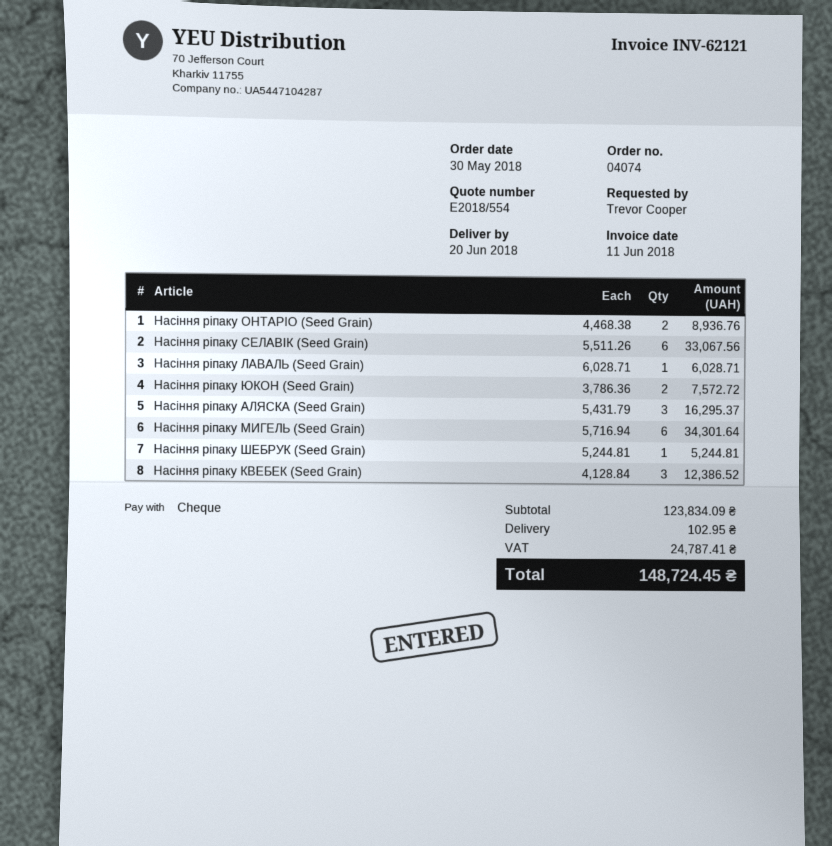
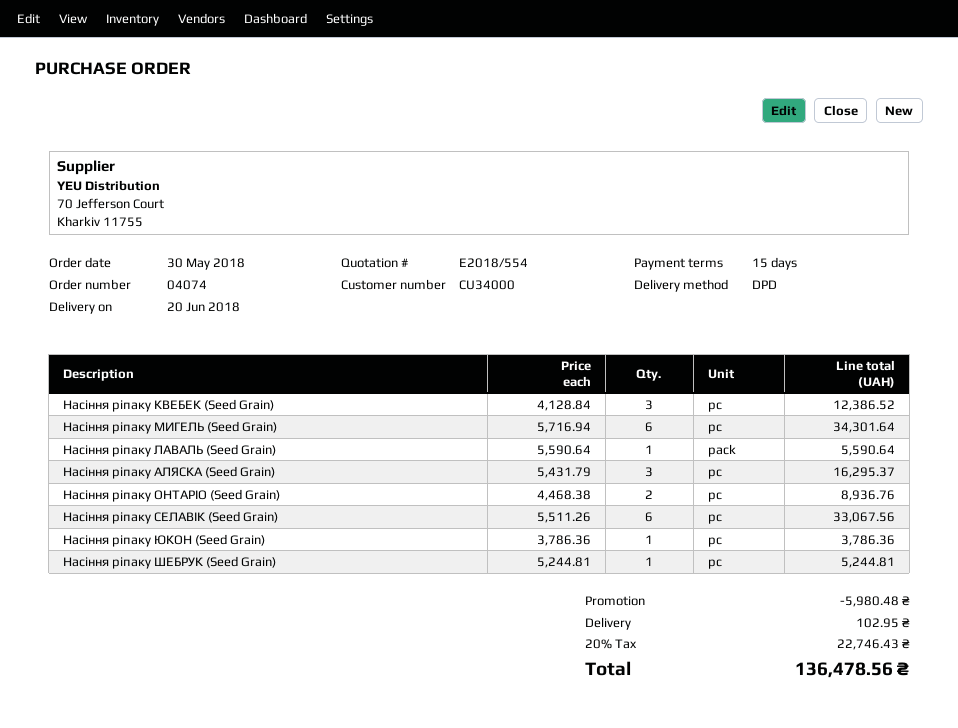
Насіння ріпаку ЛАВАЛЬ (Seed Grain): 1 x 6028.71 = 6028.71 -> 1 x 5590.64 = 5590.64
Насіння ріпаку ЮКОН (Seed Grain): 2 x 3786.36 = 7572.72 -> 1 x 3786.36 = 3786.36
discount: none -> 5980.48
tax: 24787.41 -> 22746.43
total: 148724.45 -> 136478.56

